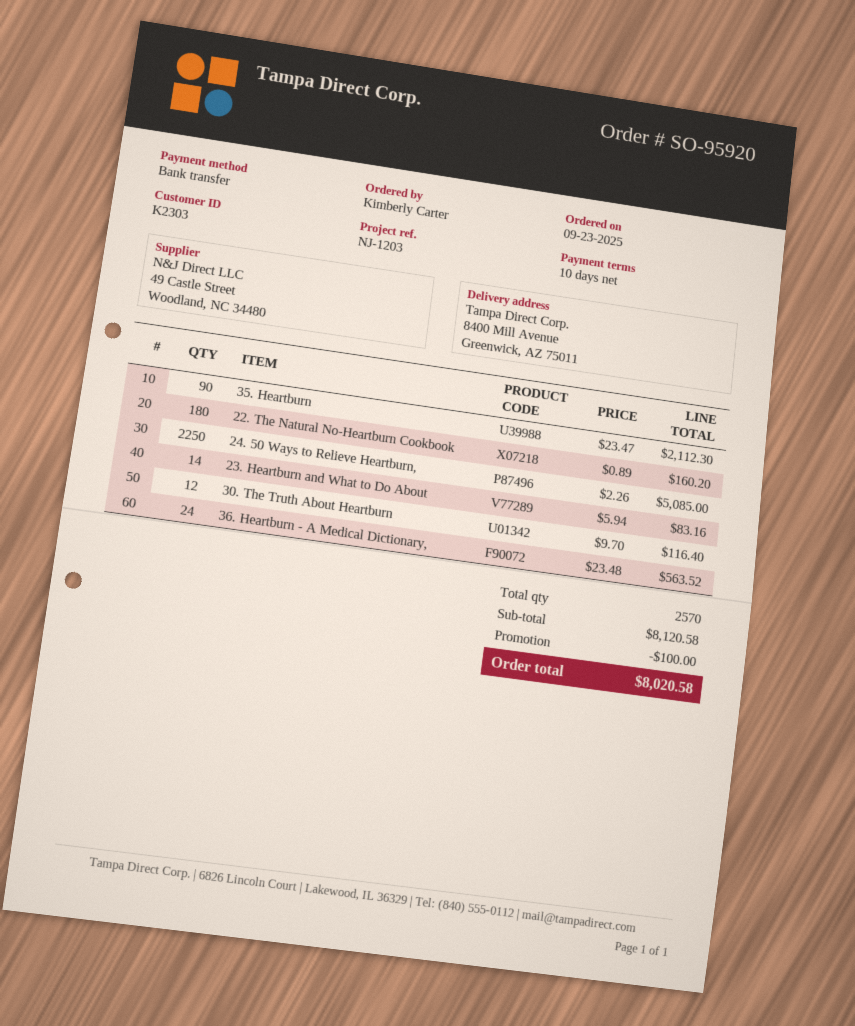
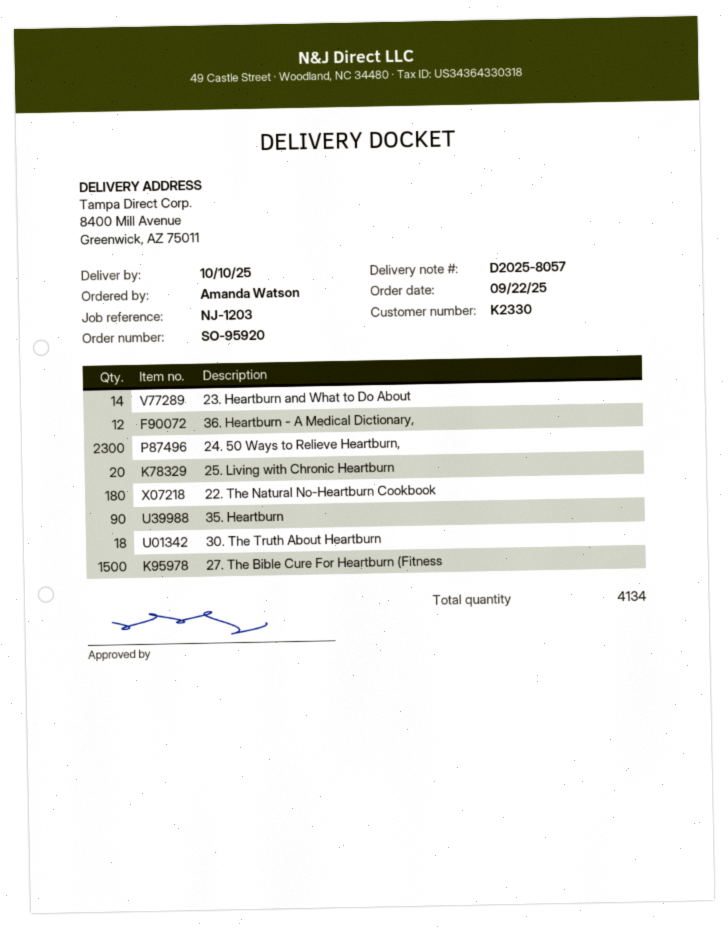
order date: 2025-09-23 -> 2025-09-22
customer number: K2303 -> K2330
ordered by: Kimberly Carter -> Amanda Watson
24. 50 Ways to Relieve Heartburn,: 2250 -> 2300
30. The Truth About Heartburn: 12 -> 18
36. Heartburn - A Medical Dictionary,: 24 -> 12
25. Living with Chronic Heartburn: none -> 20
27. The Bible Cure For Heartburn (Fitness: none -> 1500
total quantity: 2570 -> 4134

